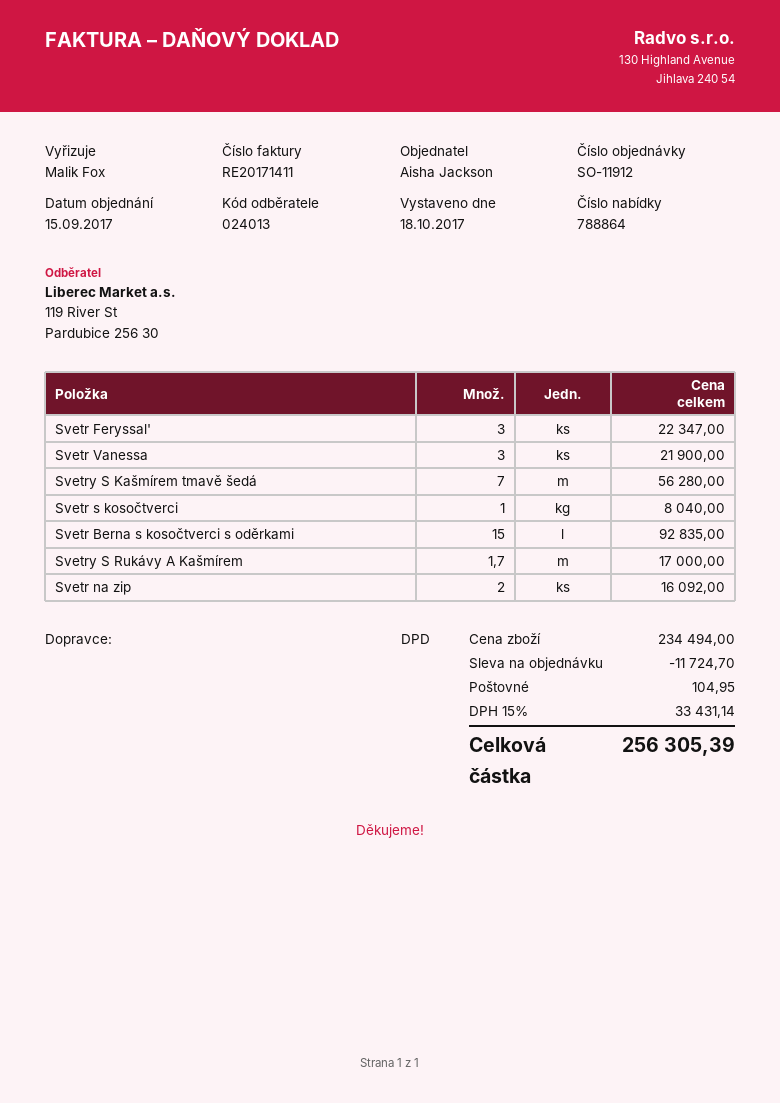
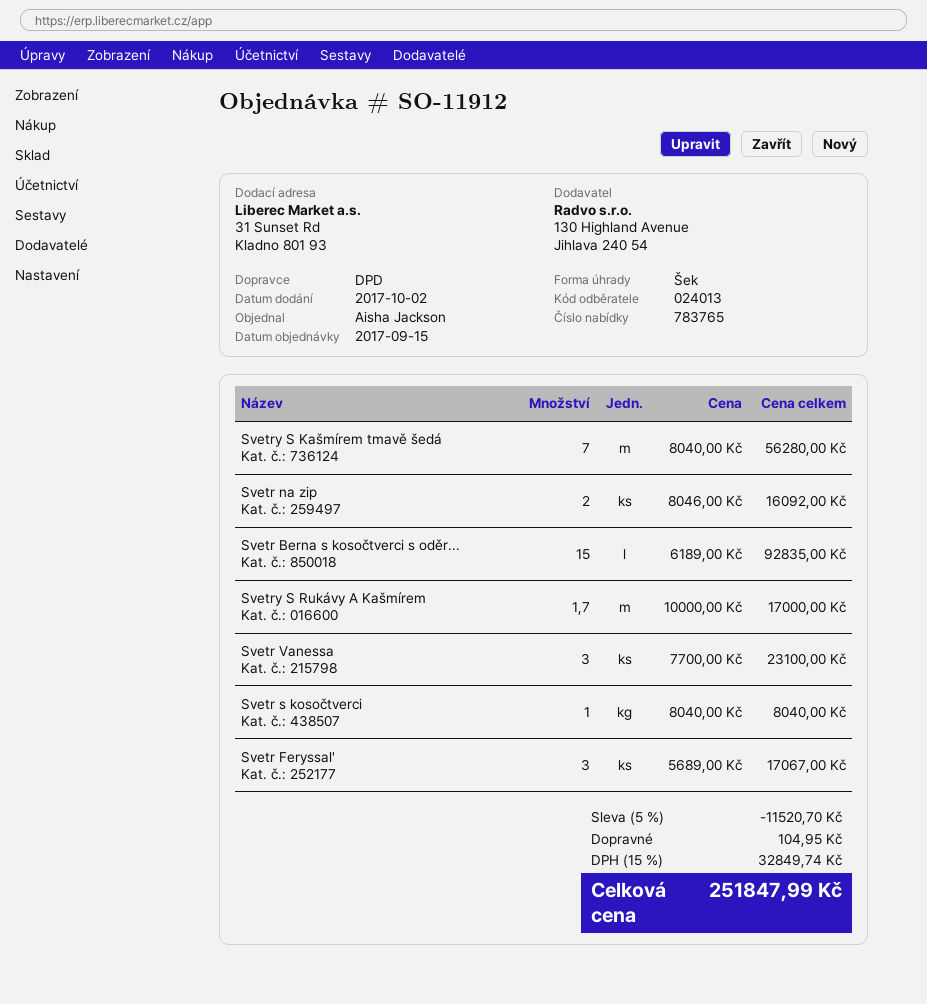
quote number: 788864 -> 783765
Svetr Feryssal': 3 for 22347.00 -> 3 for 17067.00
Svetr Vanessa: 3 for 21900.00 -> 3 for 23100.00
discount: 11724.70 -> 11520.70
tax: 15% = 33431.14 -> 15% = 32849.74
total: 256305.39 -> 251847.99

